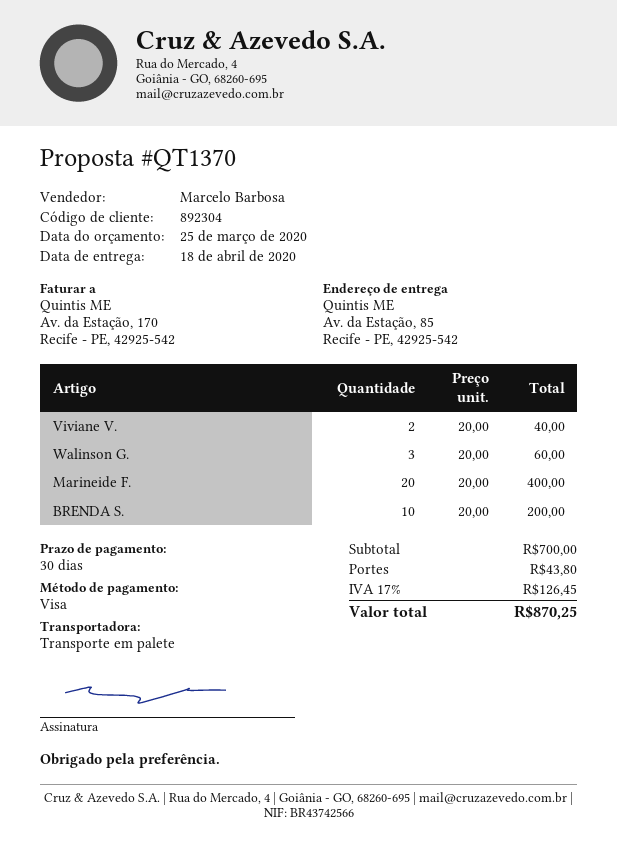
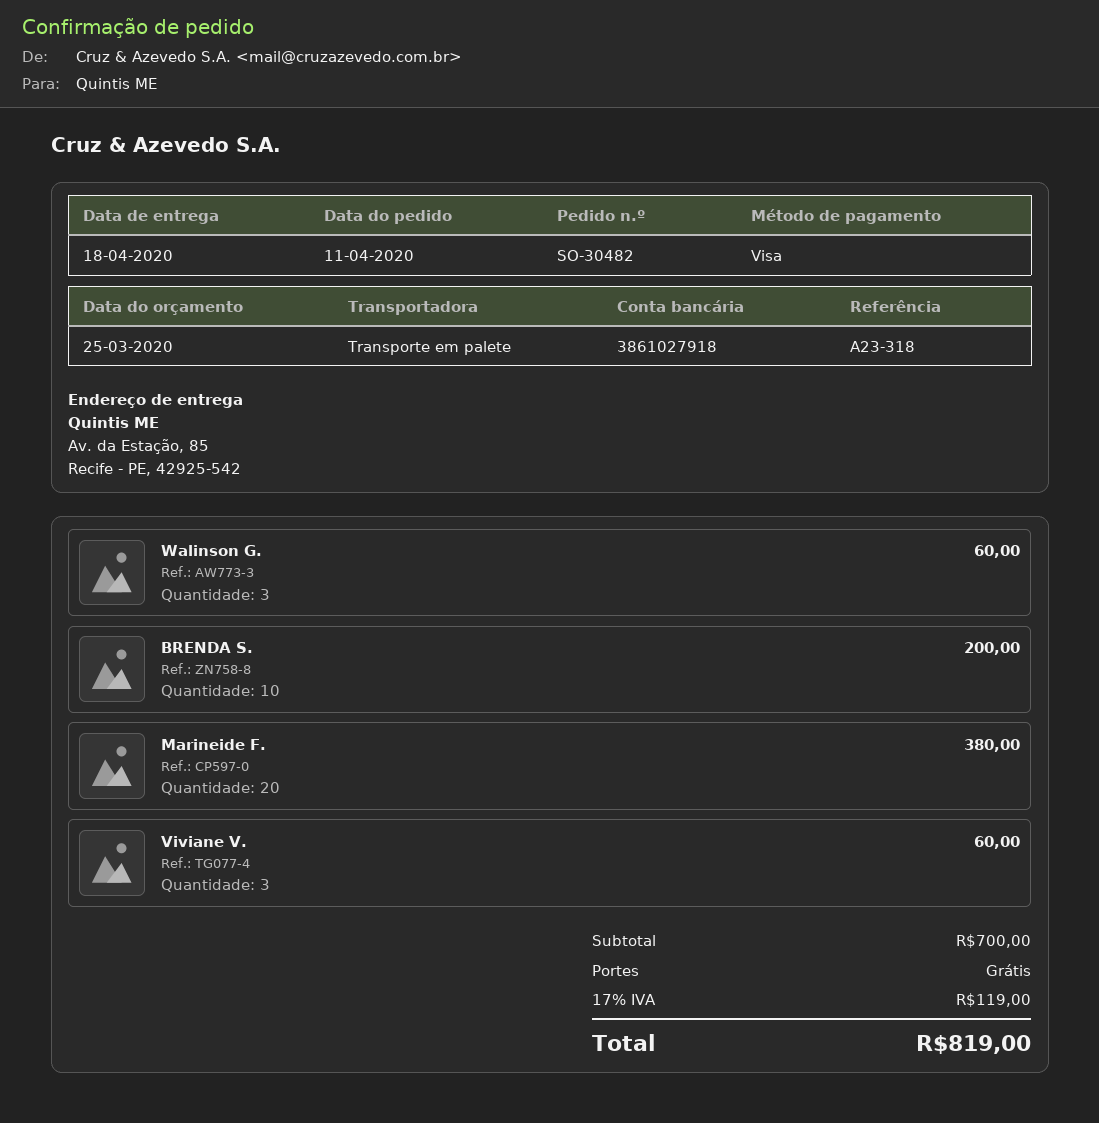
Viviane V.: 2 for 40.00 -> 3 for 60.00
Marineide F.: 20 for 400.00 -> 20 for 380.00
shipping: 43.80 -> 0.00
tax: 17% = 126.45 -> 17% = 119.00
total: 870.25 -> 819.00

